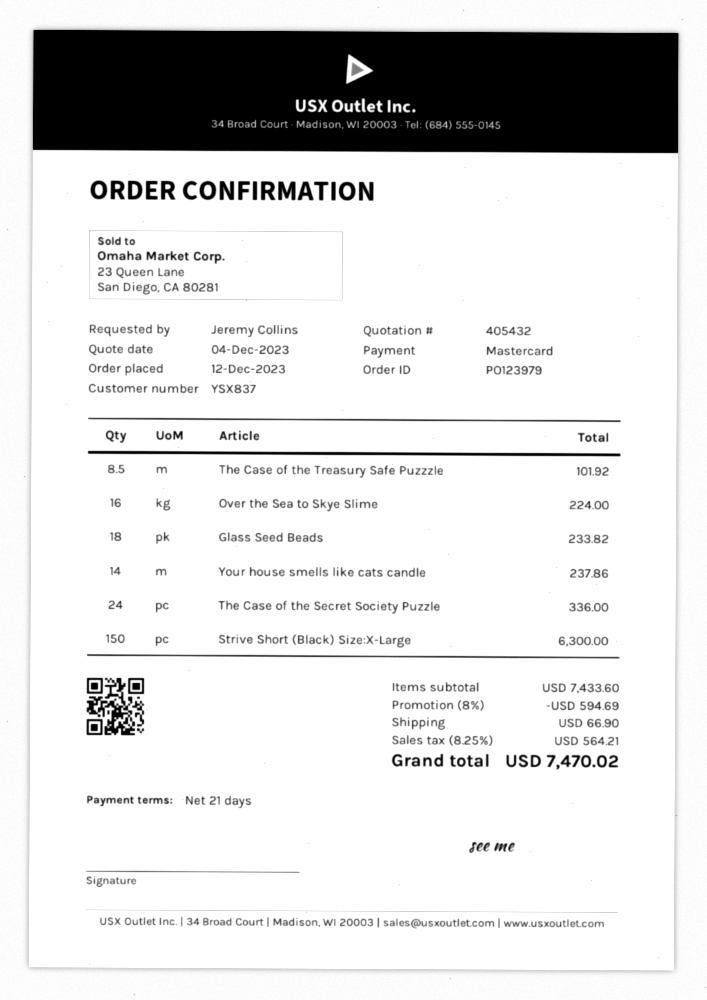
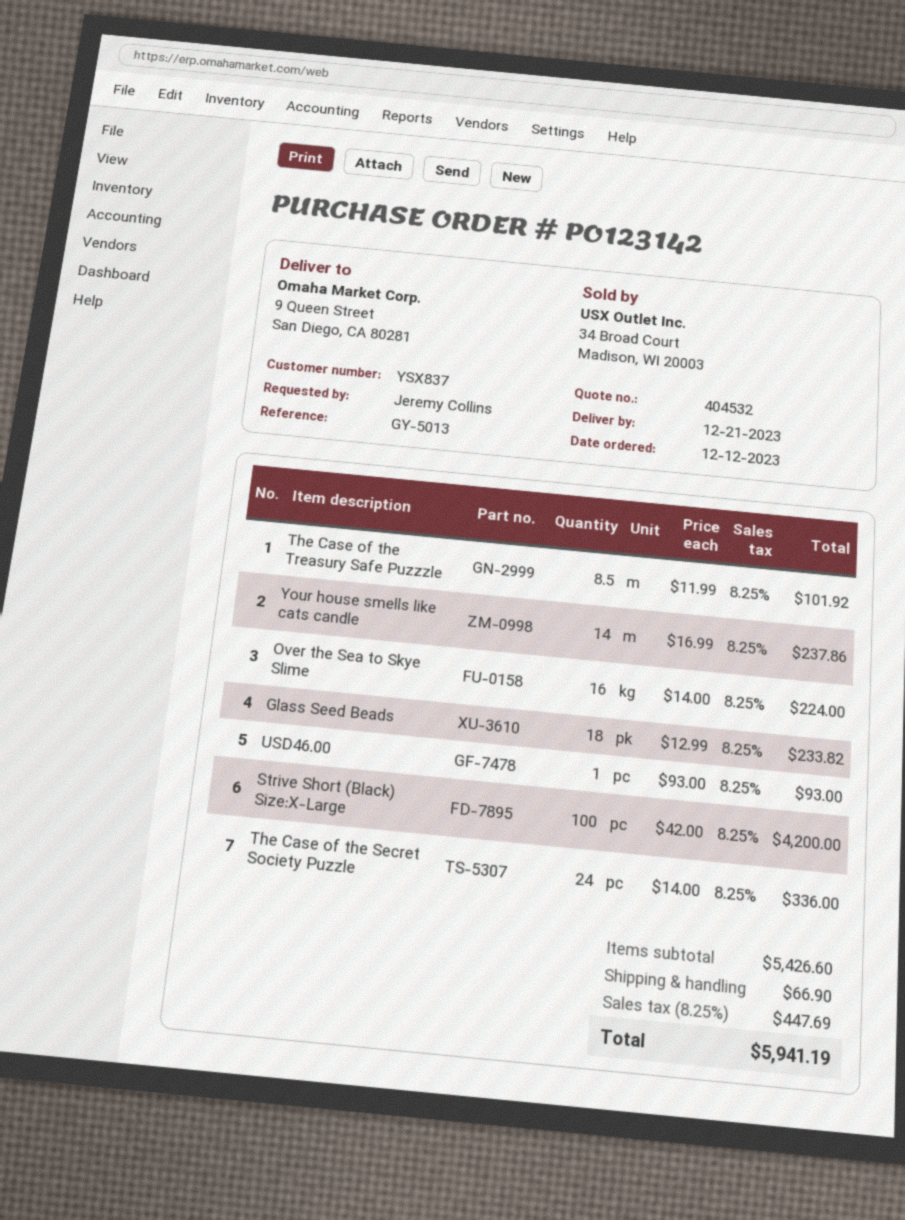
quote number: 405432 -> 404532
order number: PO123979 -> PO123142
Strive Short (Black) Size:X-Large: 150 for 6300.00 -> 100 for 4200.00
USD46.00: none -> 1 for 93.00
subtotal: 7433.60 -> 5426.60
discount: 8% = 594.69 -> none
tax: 8.25% = 564.21 -> 8.25% = 447.69
total: 7470.02 -> 5941.19

